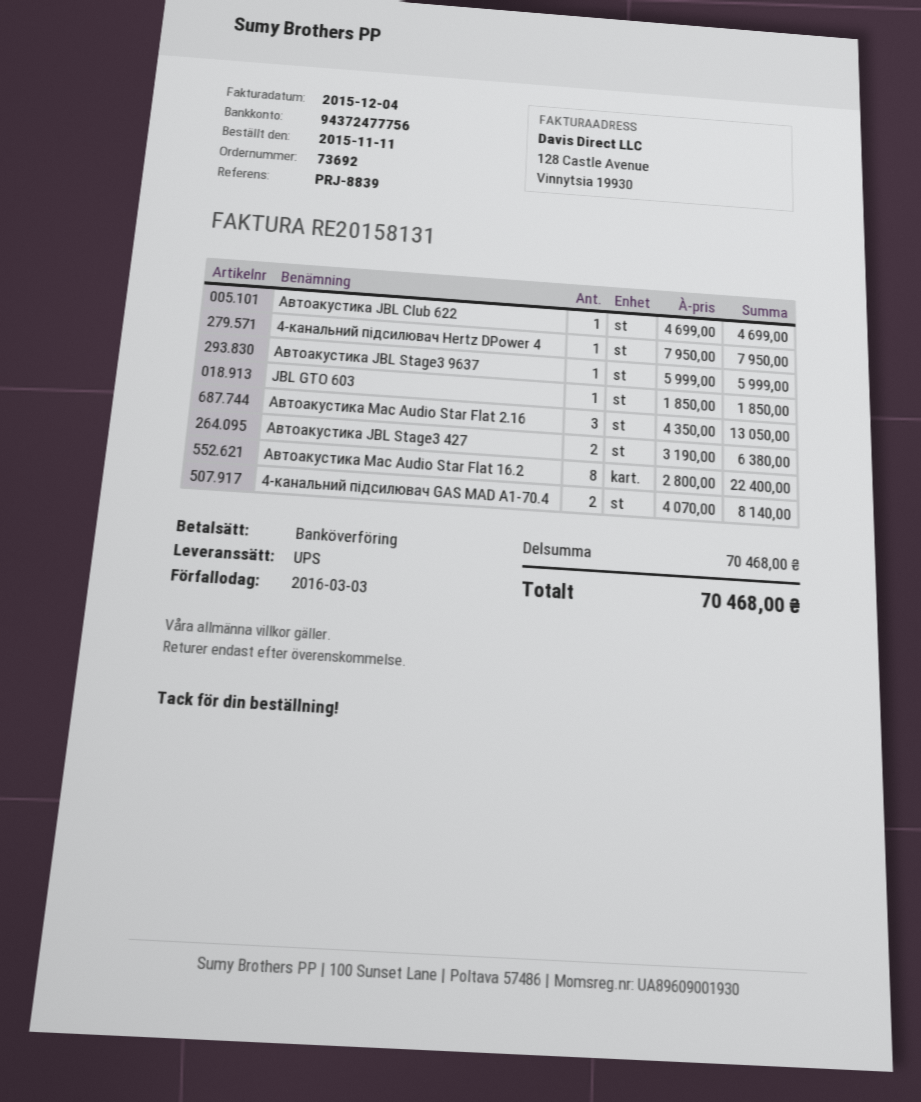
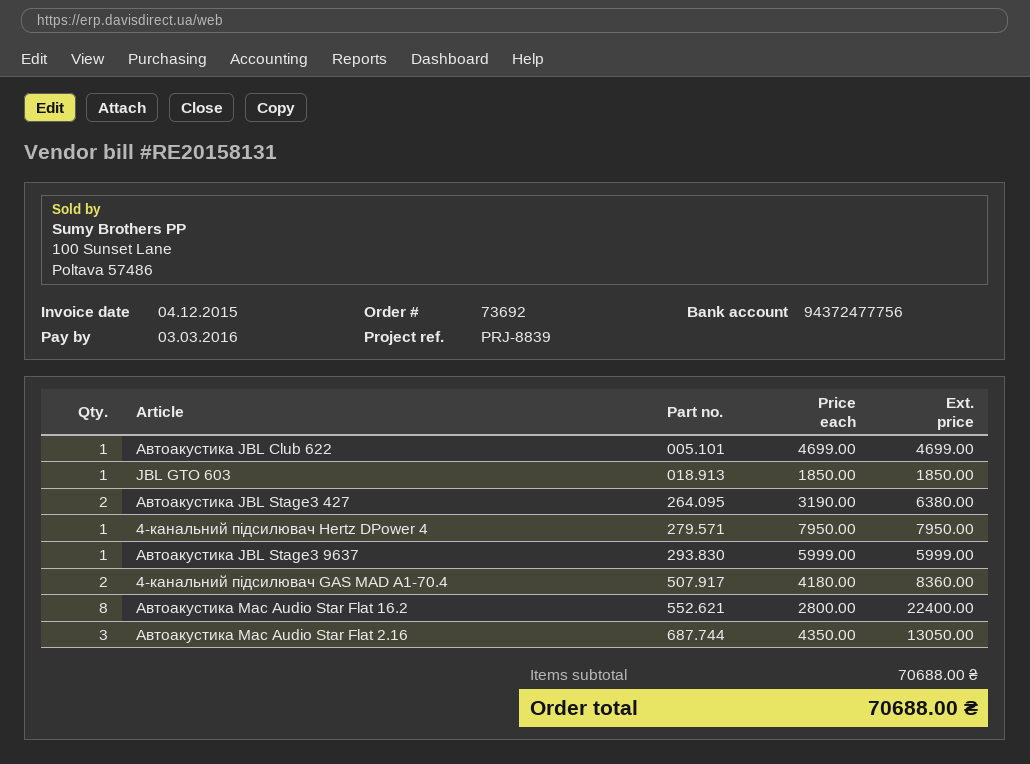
4-канальний підсилювач GAS MAD A1-70.4: 2 x 4070.00 = 8140.00 -> 2 x 4180.00 = 8360.00
subtotal: 70468.00 -> 70688.00
total: 70468.00 -> 70688.00

